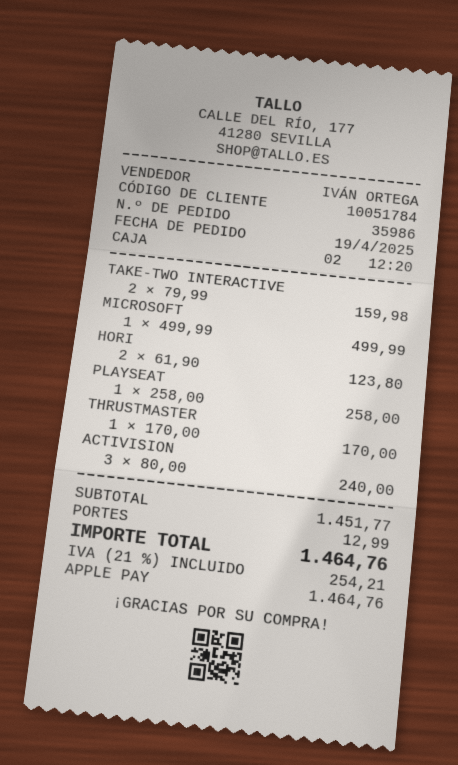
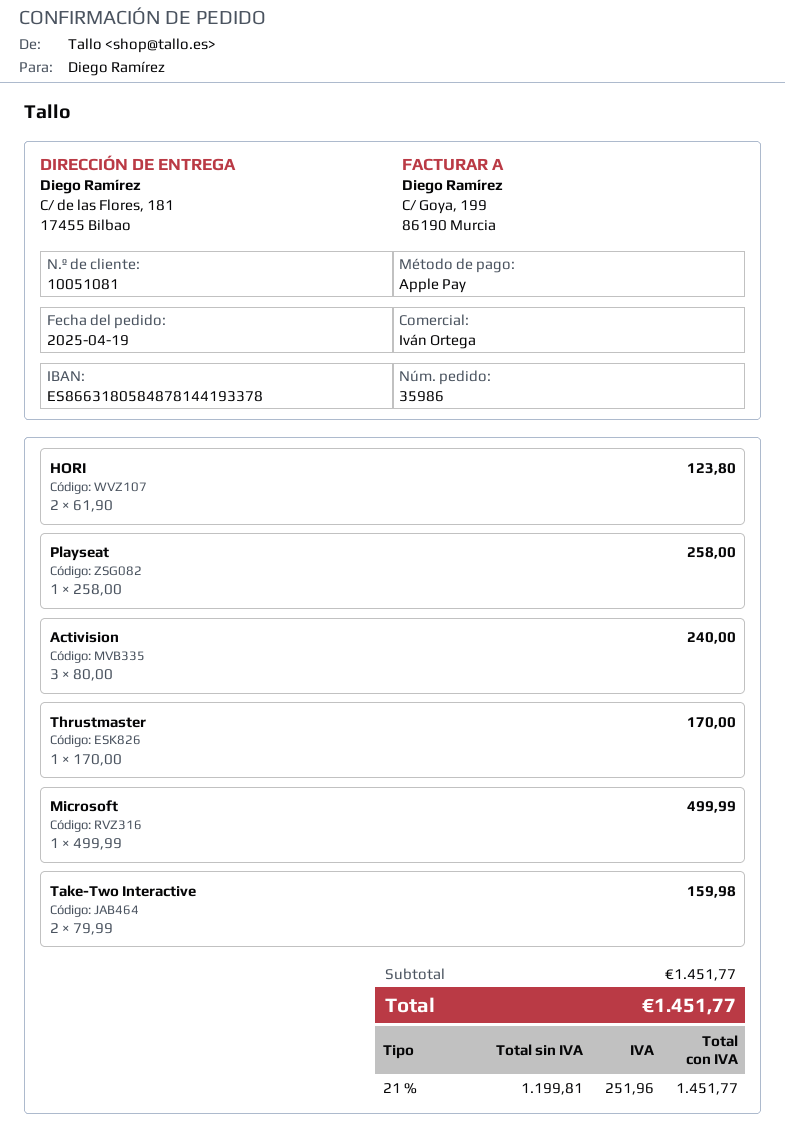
customer number: 10051784 -> 10051081
shipping: 12.99 -> none
tax: 21% = 254.21 -> 21% = 251.96
total: 1464.76 -> 1451.77

